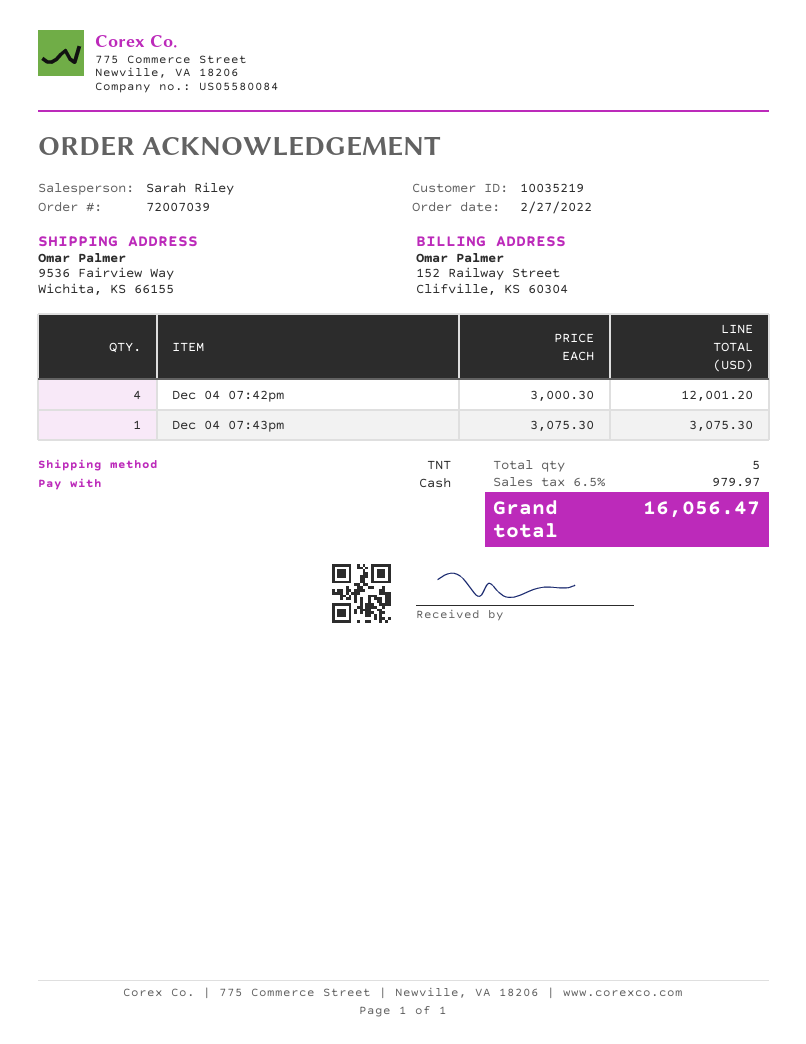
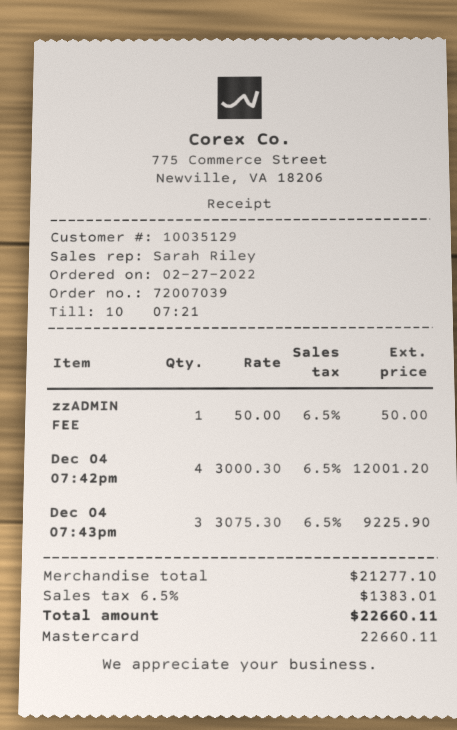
customer number: 10035219 -> 10035129
payment method: cash -> Mastercard
Dec 04 07:43pm: 1 x 3075.30 = 3075.30 -> 3 x 3075.30 = 9225.90
zzADMIN FEE: none -> 1 x 50.00 = 50.00
tax: 6.5% = 979.97 -> 6.5% = 1383.01
total: 16056.47 -> 22660.11

